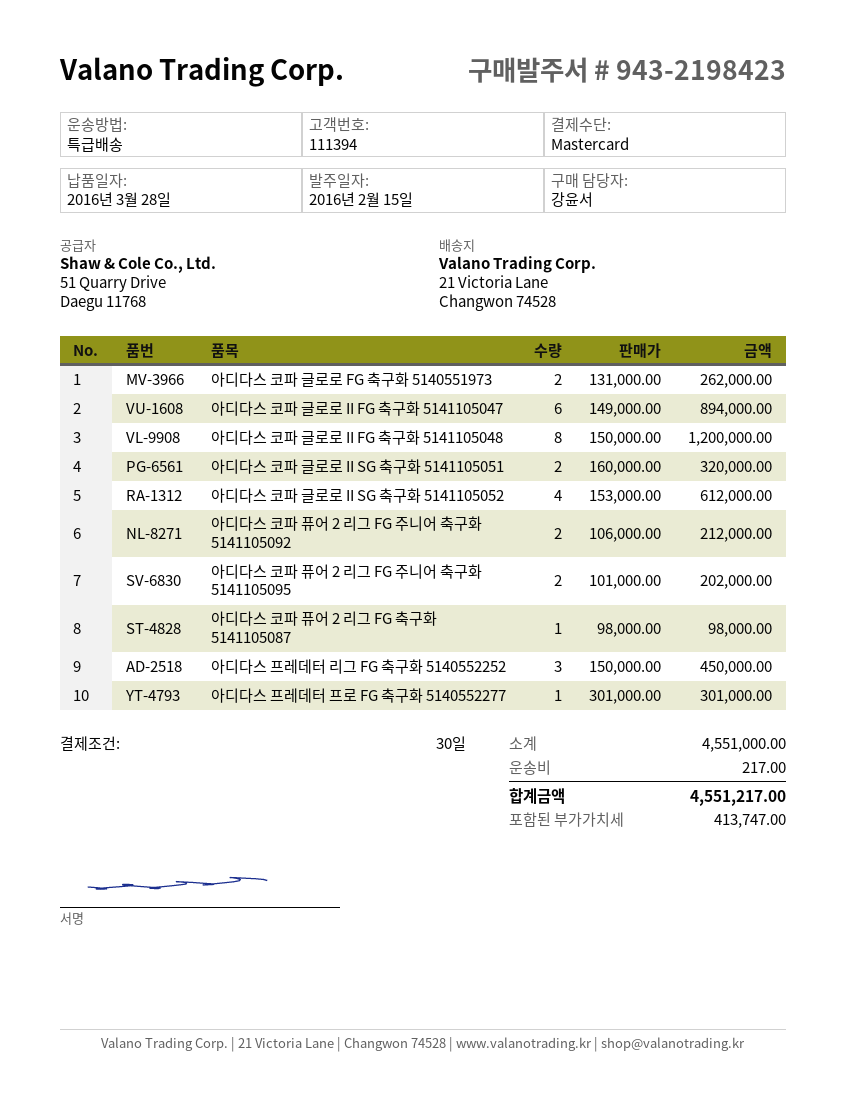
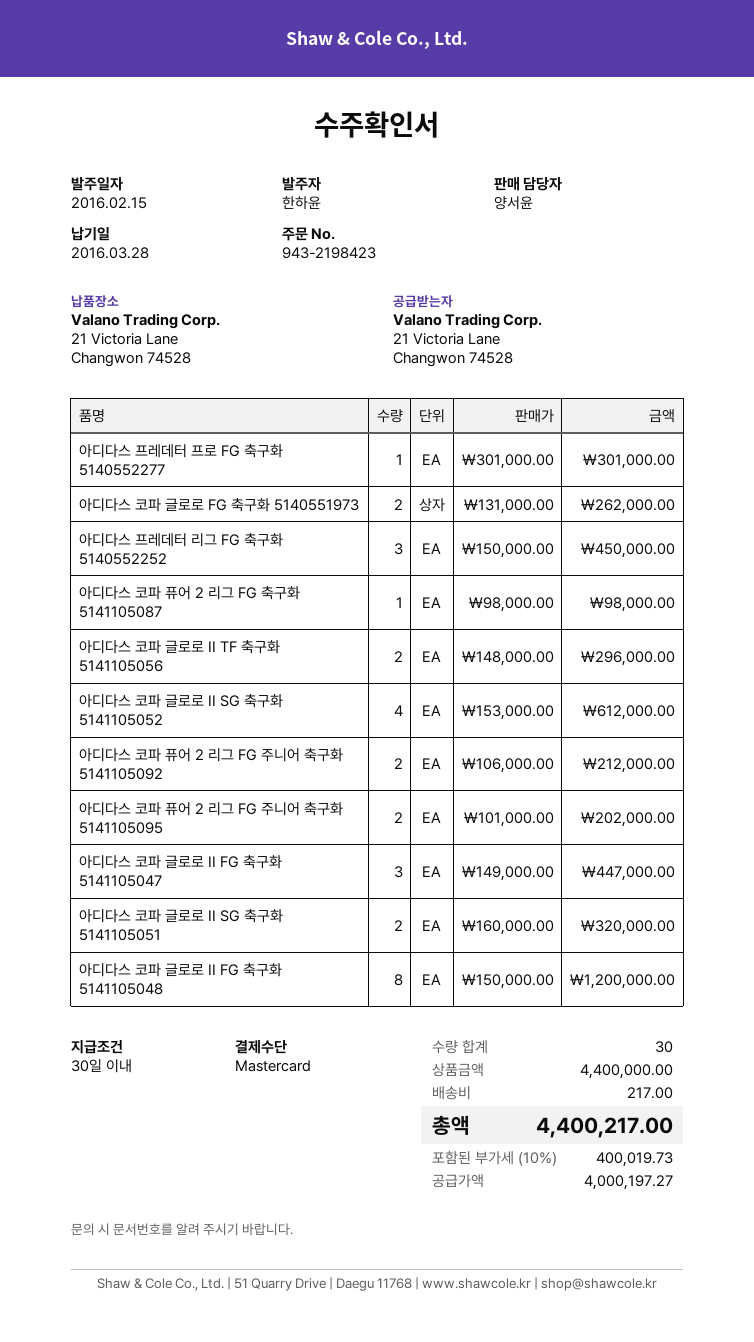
ordered by: 강윤서 -> 한하윤
아디다스 코파 글로로 II FG 축구화 5141105047: 6 x 149000.00 = 894000.00 -> 3 x 149000.00 = 447000.00
아디다스 코파 글로로 II TF 축구화 5141105056: none -> 2 x 148000.00 = 296000.00
subtotal: 4551000.00 -> 4400000.00
tax: 413747.00 -> 400019.73
total: 4551217.00 -> 4400217.00

